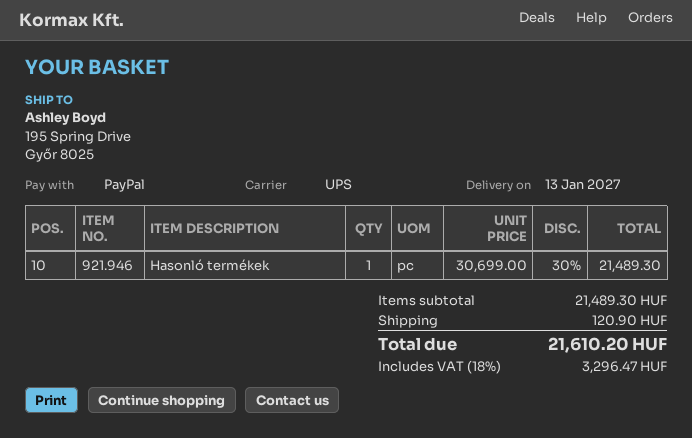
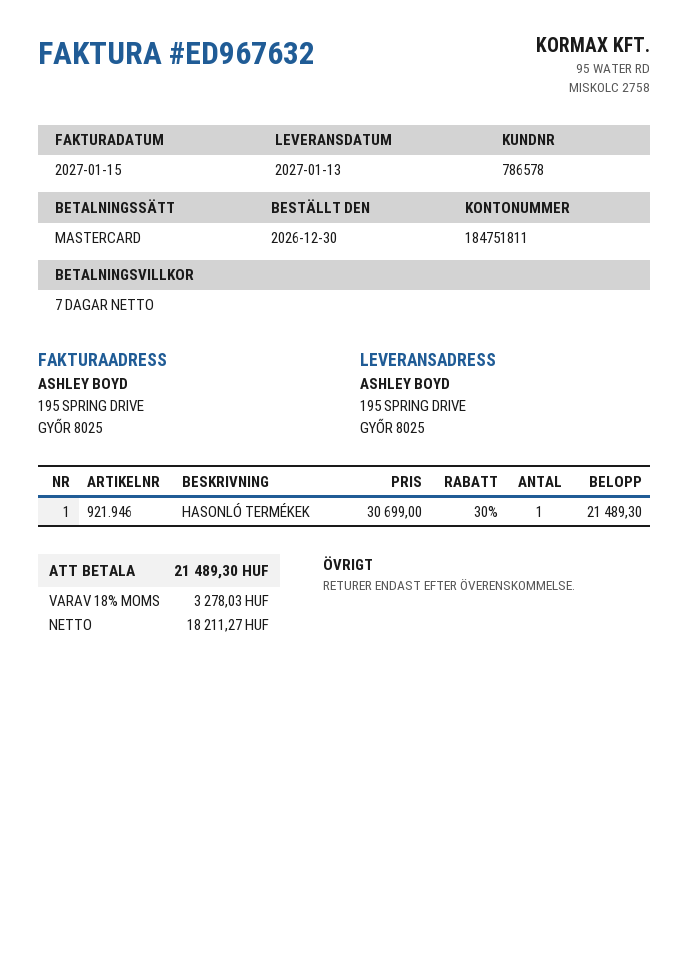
payment method: PayPal -> Mastercard
shipping: 120.90 -> none
tax: 18% = 3296.47 -> 18% = 3278.03
total: 21610.20 -> 21489.30

